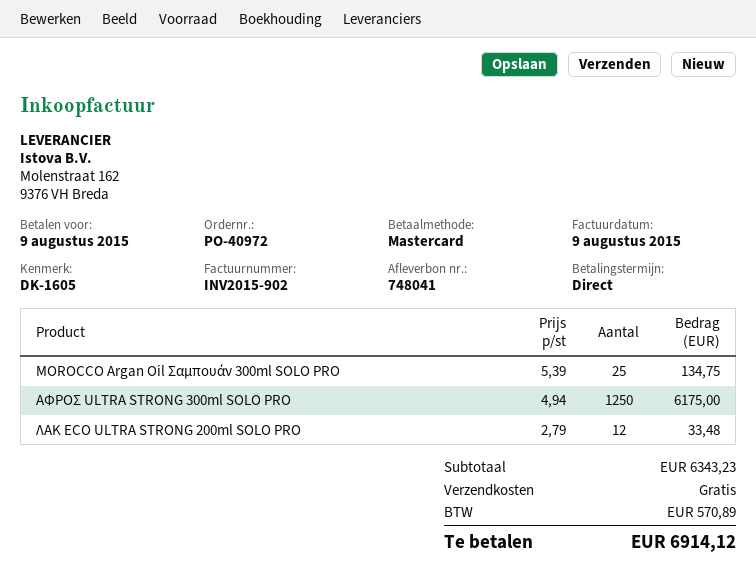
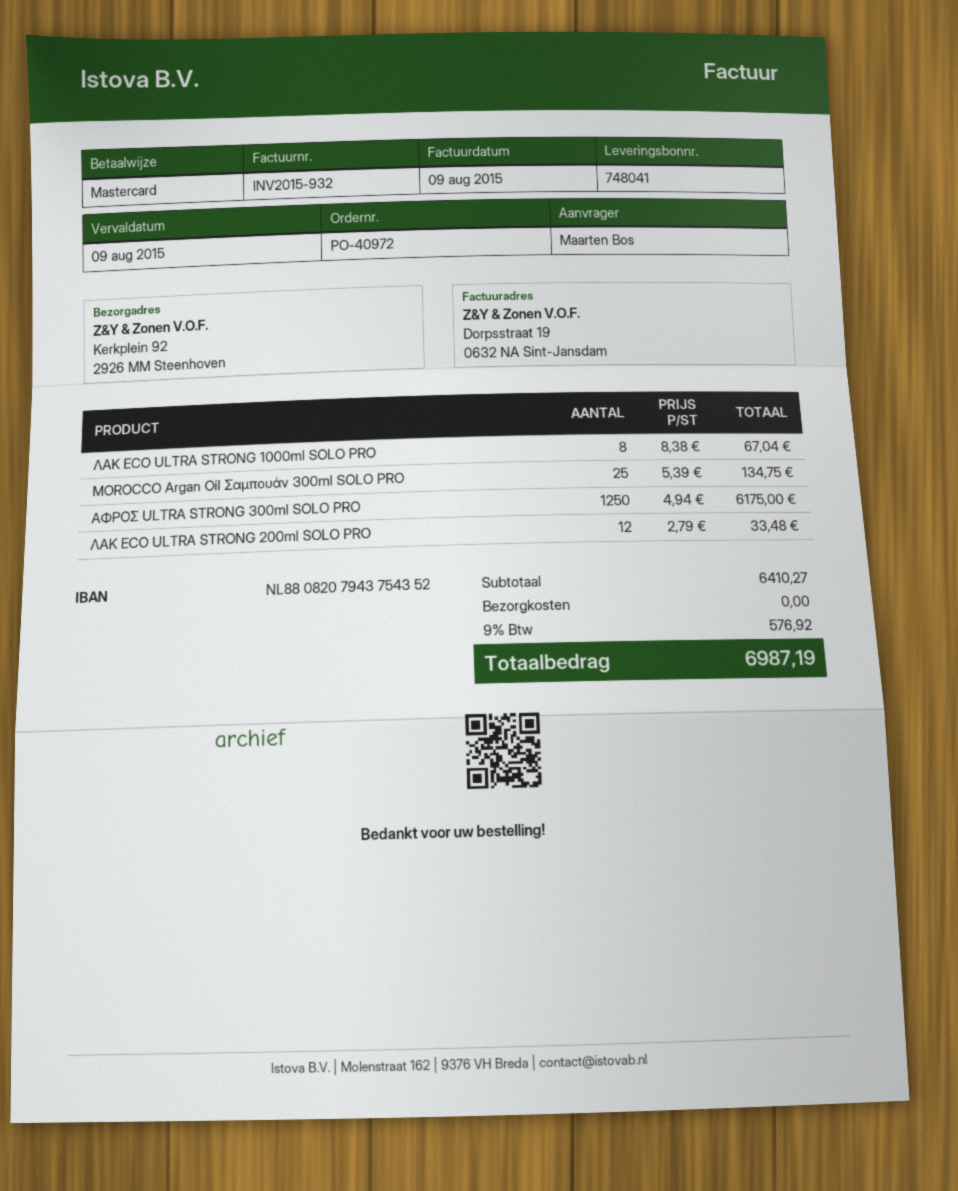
invoice number: INV2015-902 -> INV2015-932
ΛΑΚ ECO ULTRA STRONG 1000ml SOLO PRO: none -> 8 x 8.38 = 67.04
subtotal: 6343.23 -> 6410.27
tax: 570.89 -> 576.92
total: 6914.12 -> 6987.19

